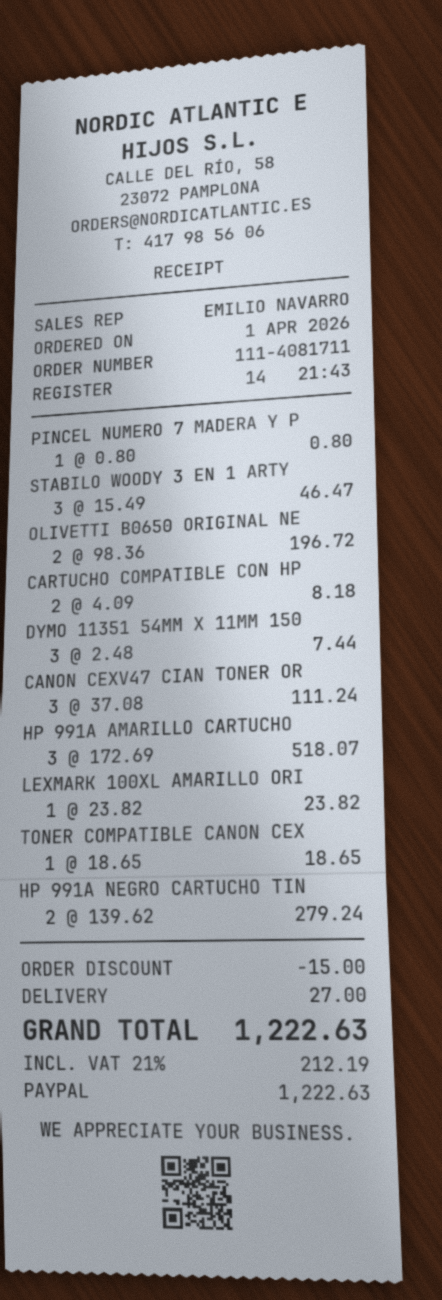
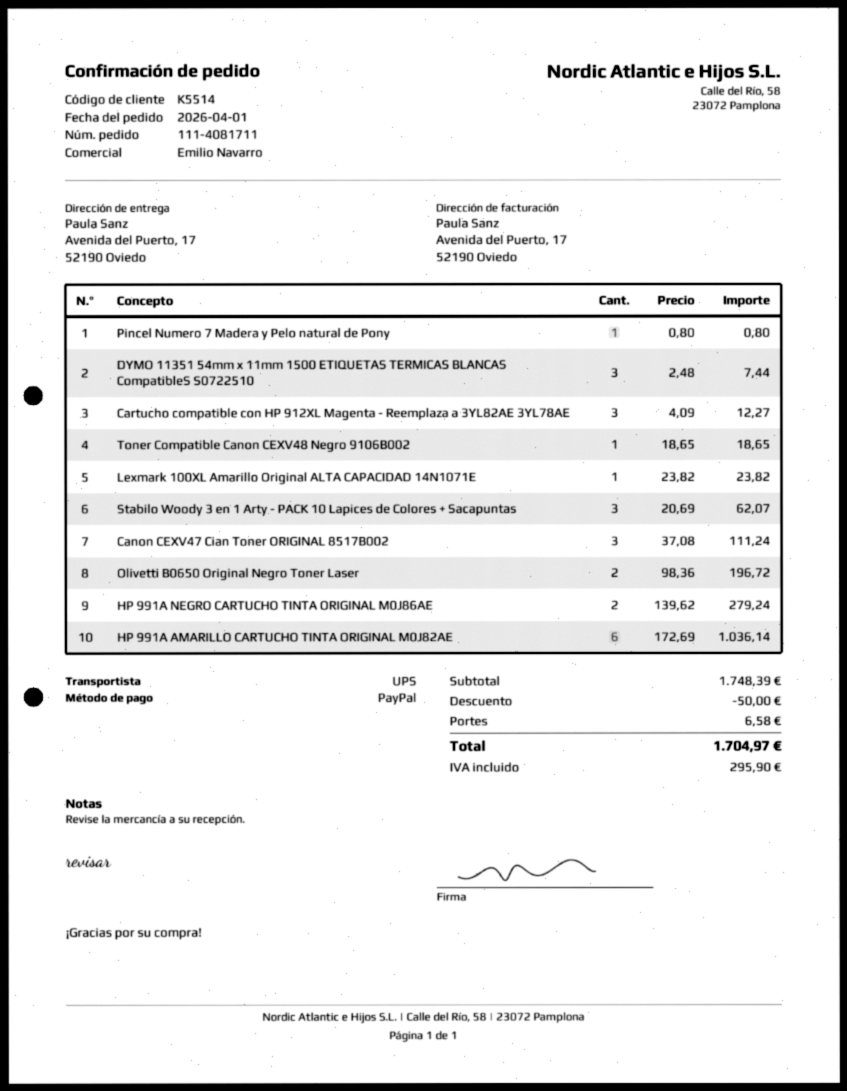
STABILO WOODY 3 EN 1 ARTY: 3 x 15.49 = 46.47 -> 3 x 20.69 = 62.07
CARTUCHO COMPATIBLE CON HP: 2 x 4.09 = 8.18 -> 3 x 4.09 = 12.27
HP 991A AMARILLO CARTUCHO: 3 x 172.69 = 518.07 -> 6 x 172.69 = 1036.14
discount: 15.00 -> 50.00
shipping: 27.00 -> 6.58
tax: 212.19 -> 295.90
total: 1222.63 -> 1704.97

